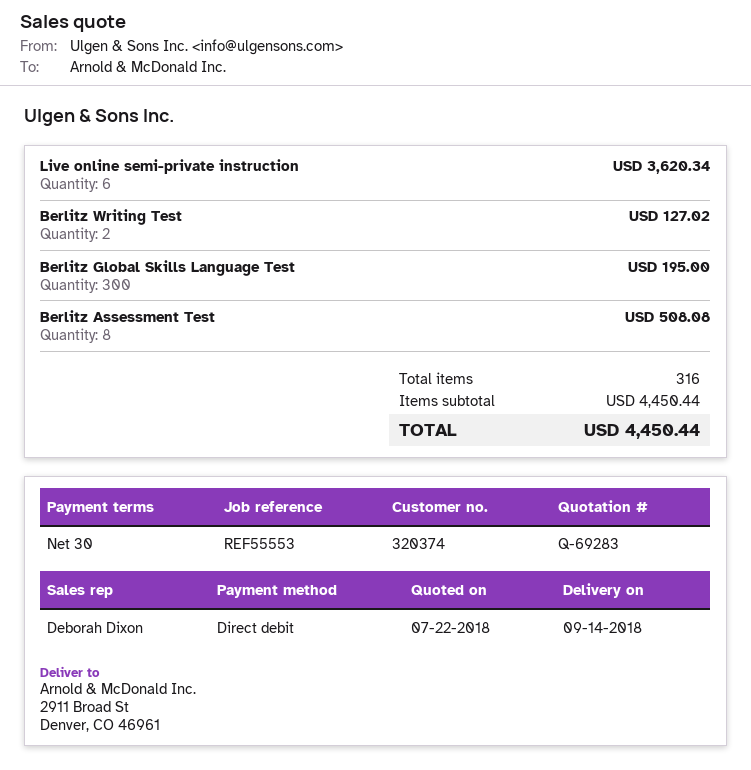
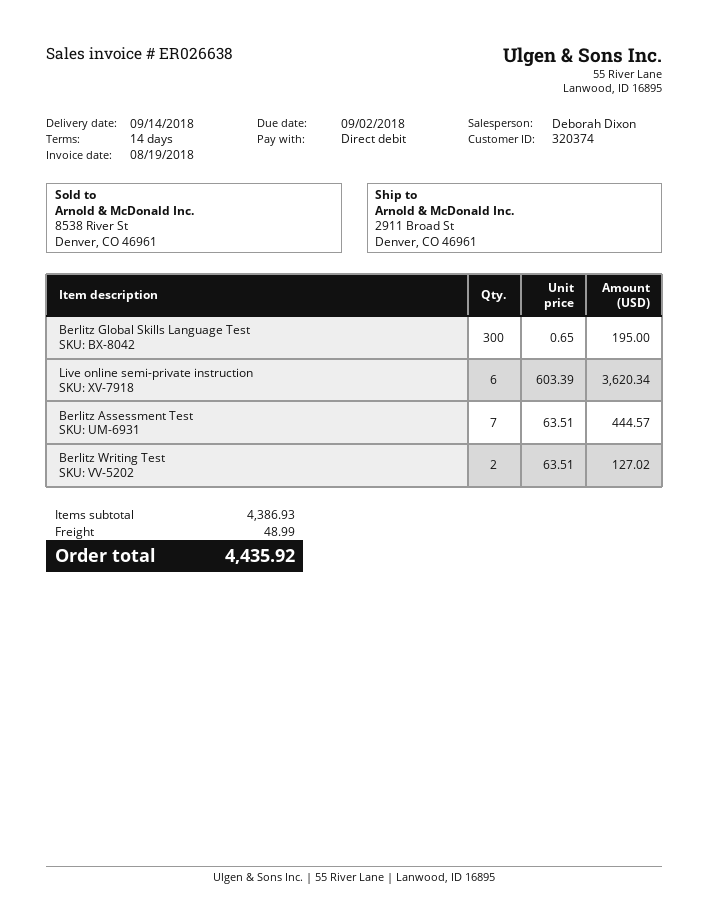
payment terms: 30 days -> 14 days
Berlitz Assessment Test: 8 for 508.08 -> 7 for 444.57
subtotal: 4450.44 -> 4386.93
shipping: none -> 48.99
total: 4450.44 -> 4435.92

